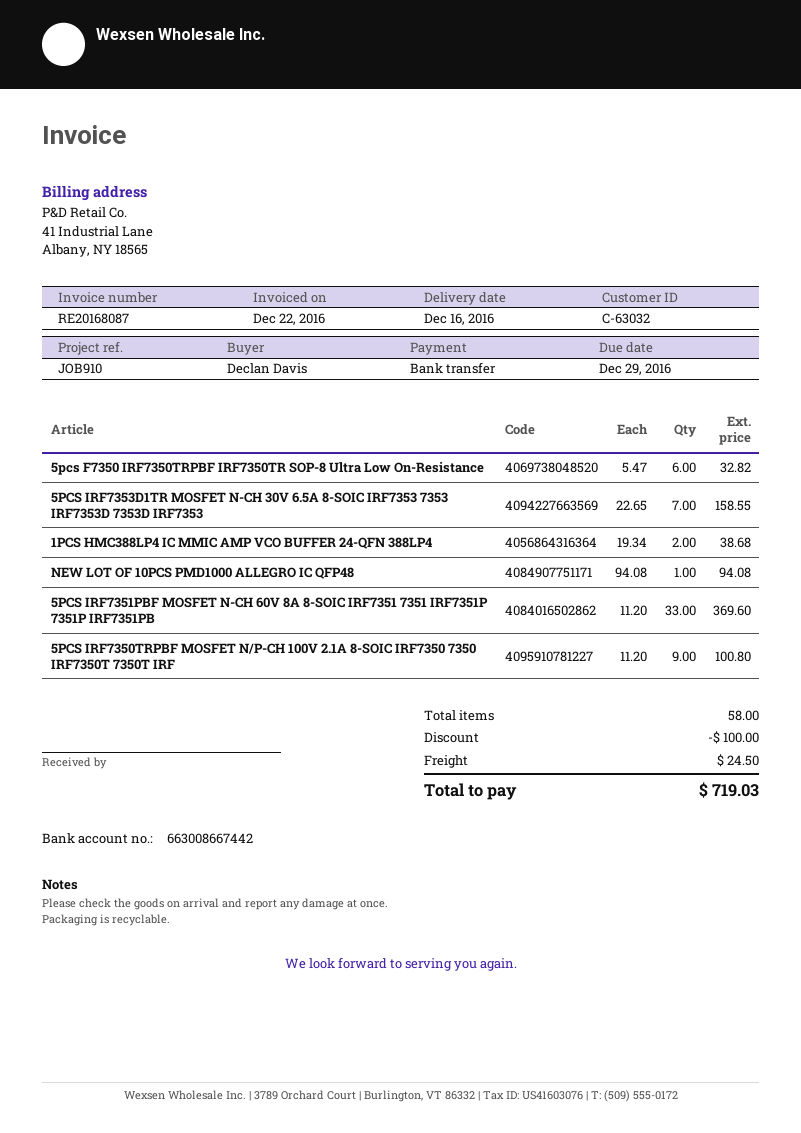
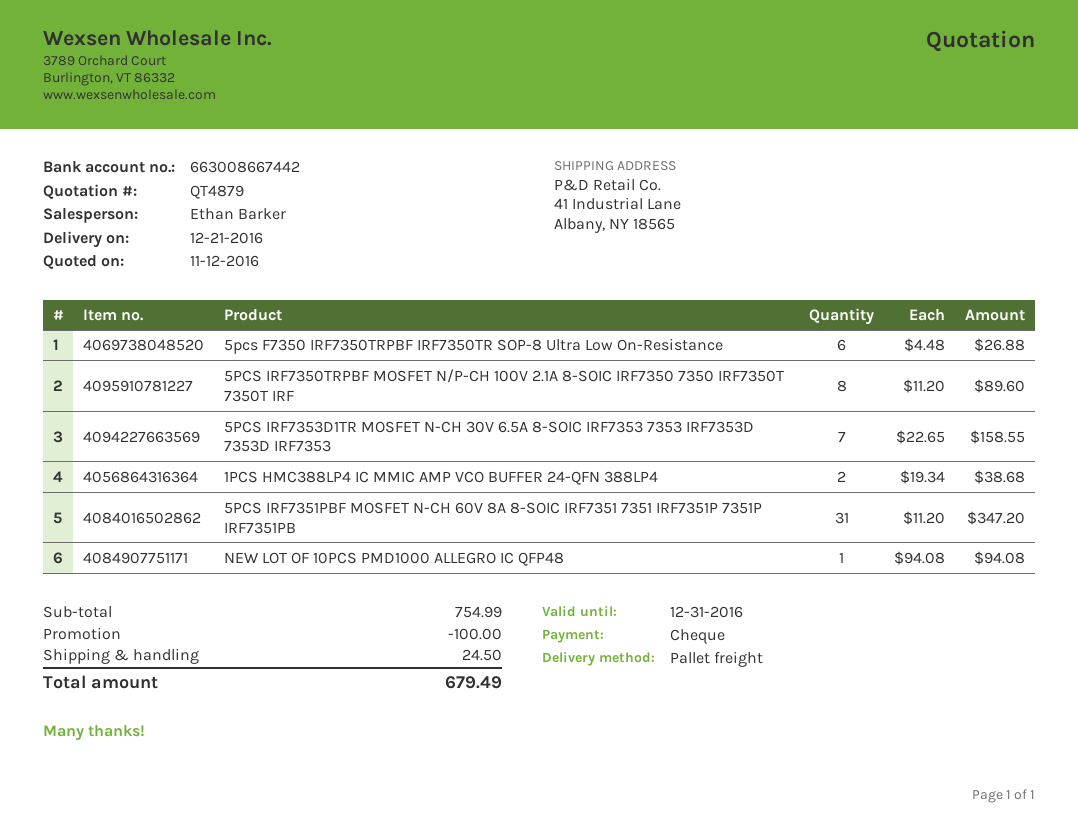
delivery date: 2016-12-16 -> 2016-12-21
payment method: bank transfer -> cheque
5pcs F7350 IRF7350TRPBF IRF7350TR SOP-8 Ultra Low On-Resistance: 6 x 5.47 = 32.82 -> 6 x 4.48 = 26.88
5PCS IRF7351PBF MOSFET N-CH 60V 8A 8-SOIC IRF7351 7351 IRF7351P 7351P IRF7351PB: 33 x 11.20 = 369.60 -> 31 x 11.20 = 347.20
5PCS IRF7350TRPBF MOSFET N/P-CH 100V 2.1A 8-SOIC IRF7350 7350 IRF7350T 7350T IRF: 9 x 11.20 = 100.80 -> 8 x 11.20 = 89.60
total: 719.03 -> 679.49

